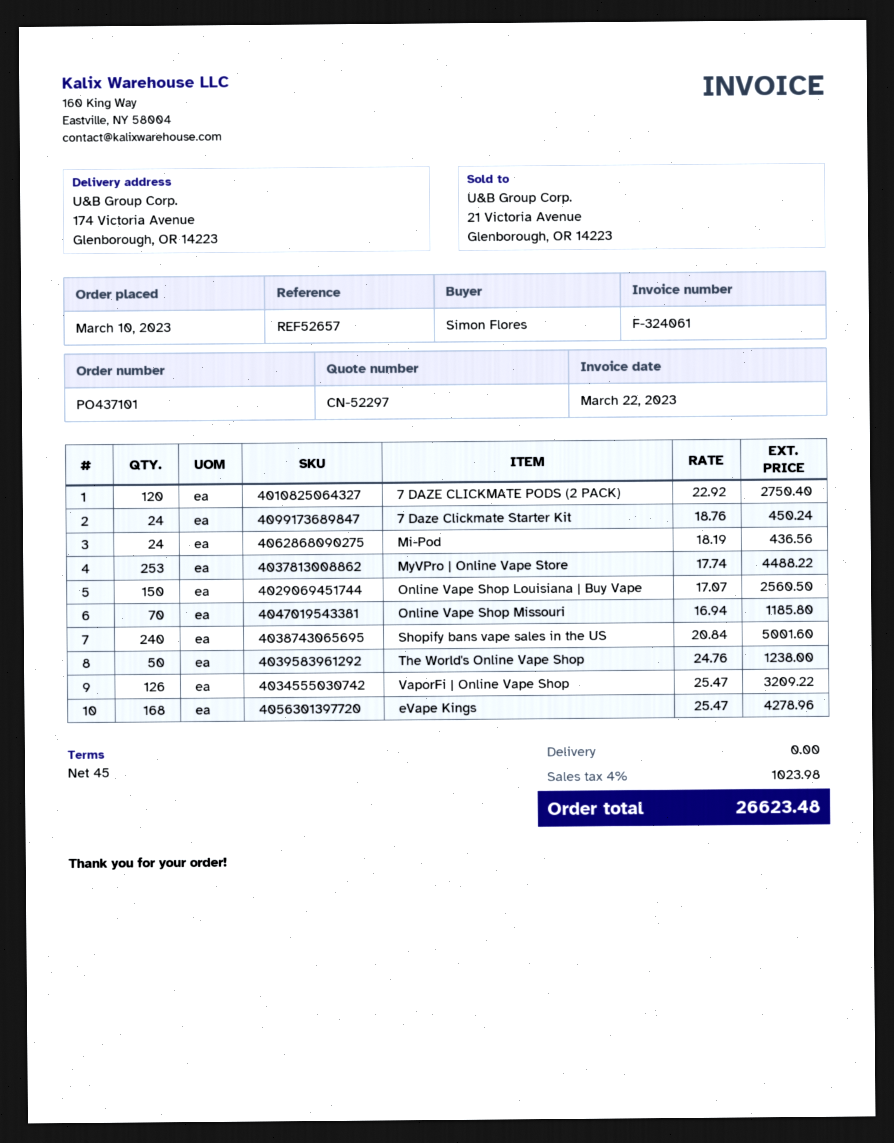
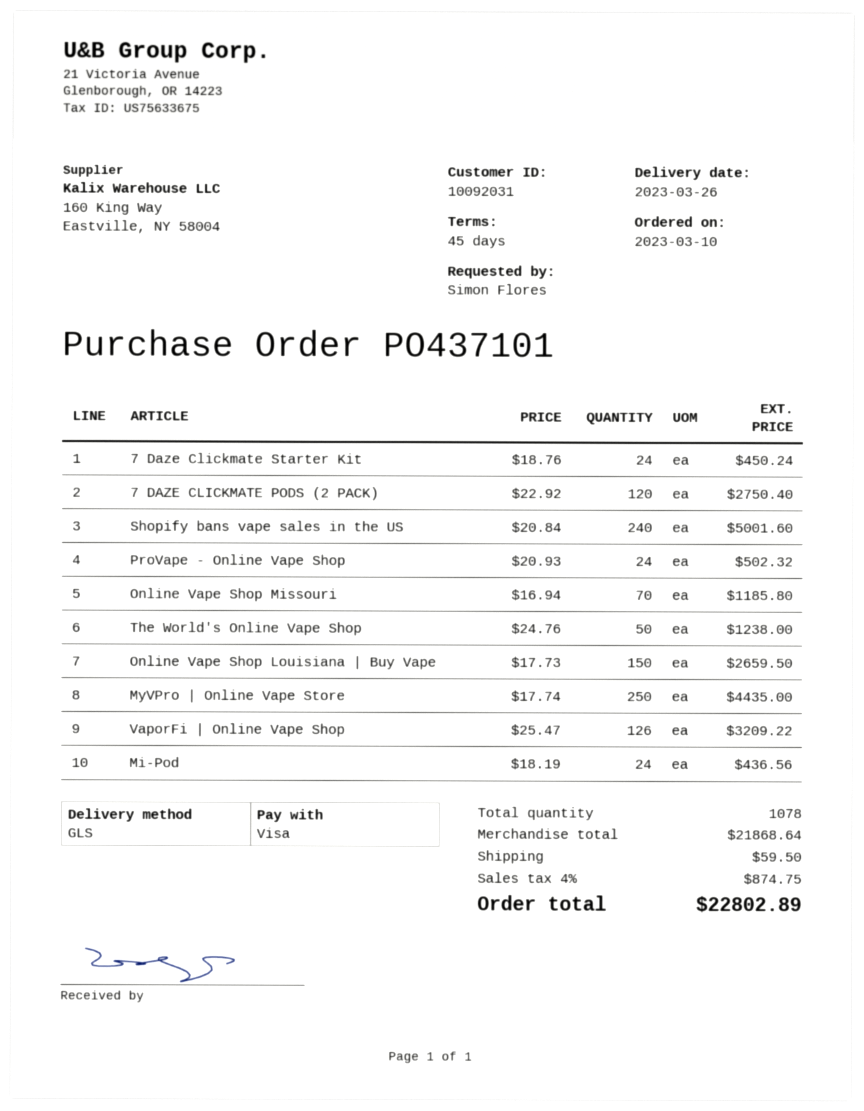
MyVPro | Online Vape Store: 253 x 17.74 = 4488.22 -> 250 x 17.74 = 4435.00
Online Vape Shop Louisiana | Buy Vape: 150 x 17.07 = 2560.50 -> 150 x 17.73 = 2659.50
eVape Kings: 168 x 25.47 = 4278.96 -> none
ProVape - Online Vape Shop: none -> 24 x 20.93 = 502.32
shipping: 0.00 -> 59.50
tax: 4% = 1023.98 -> 4% = 874.75
total: 26623.48 -> 22802.89

